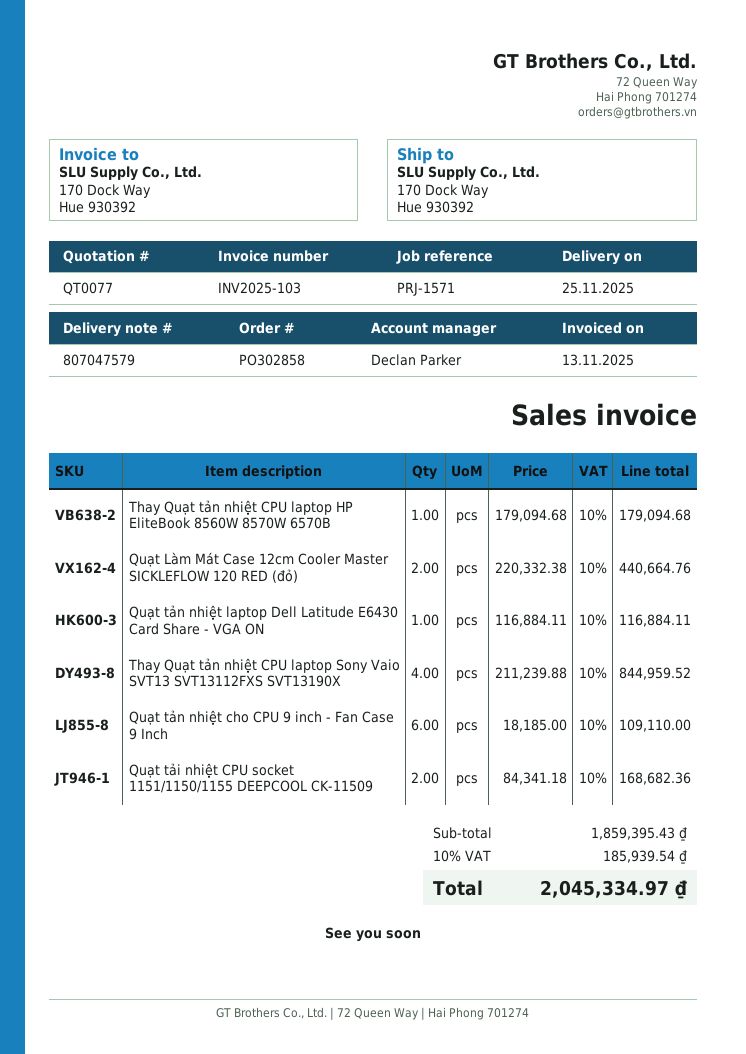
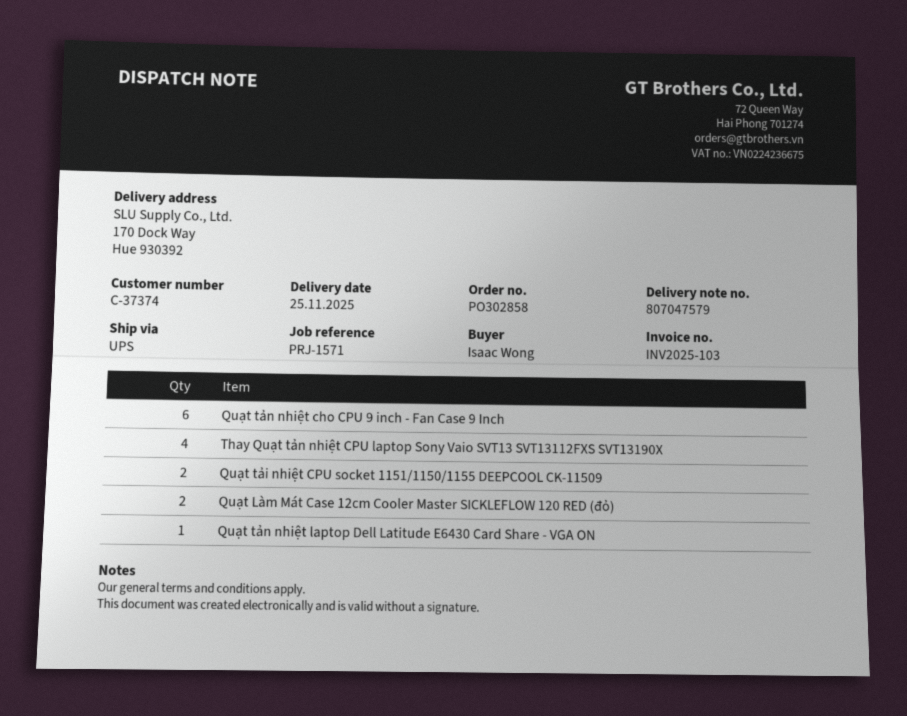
Thay Quạt tản nhiệt CPU laptop HP EliteBook 8560W 8570W 6570B: 1 -> none

